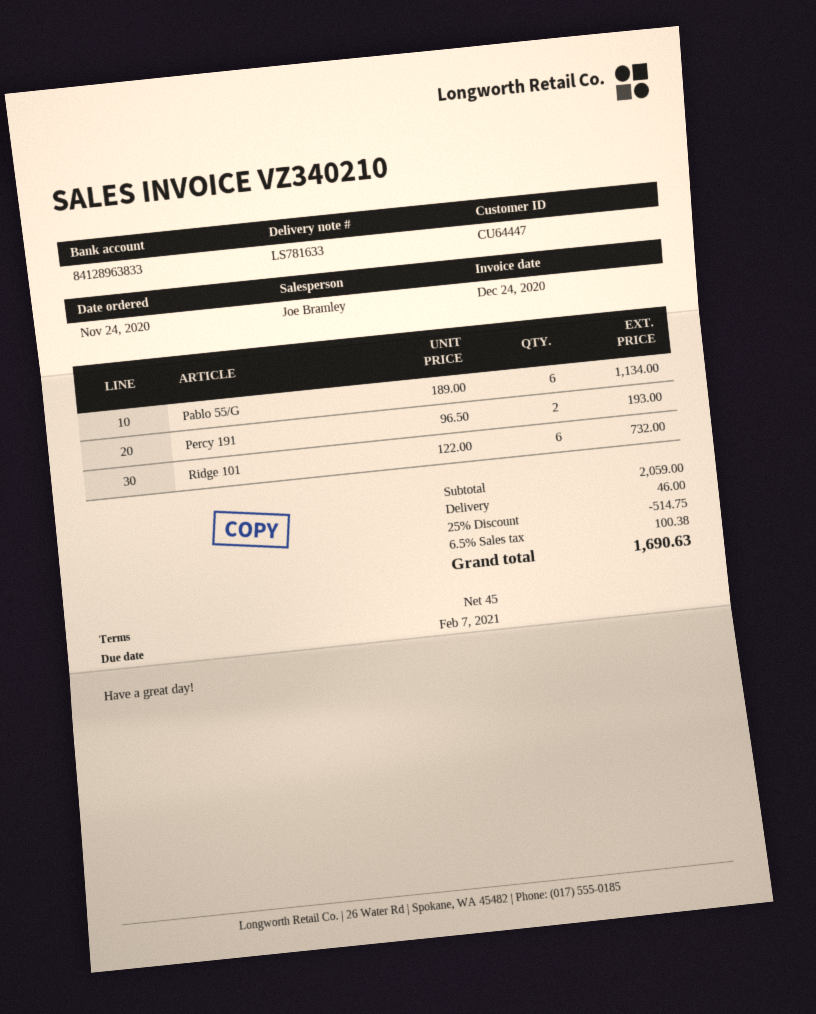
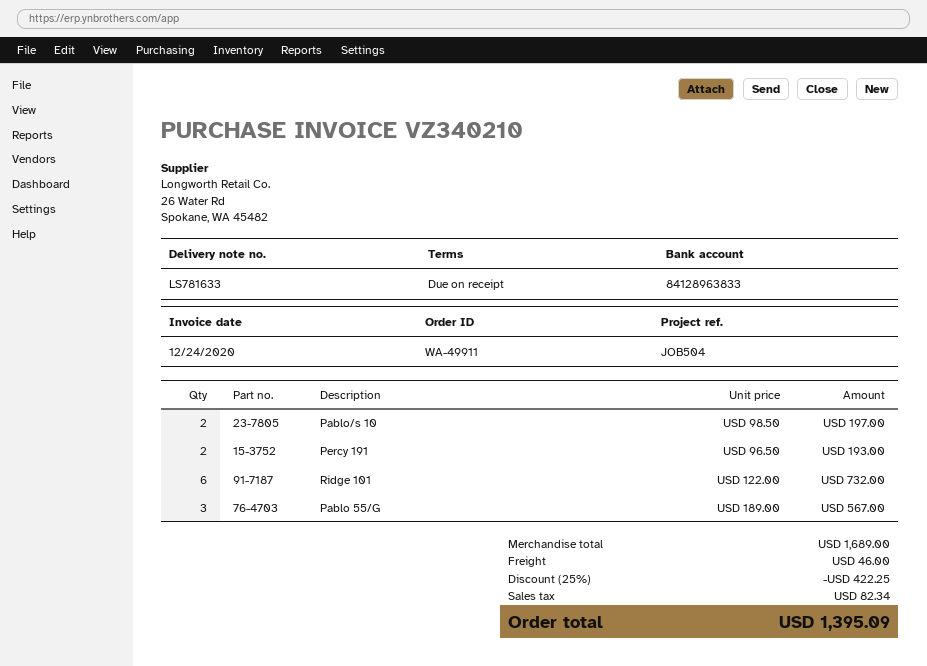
payment terms: 45 days -> on receipt
Pablo 55/G: 6 x 189.00 = 1134.00 -> 3 x 189.00 = 567.00
Pablo/s 10: none -> 2 x 98.50 = 197.00
subtotal: 2059.00 -> 1689.00
discount: 25% = 514.75 -> 25% = 422.25
tax: 100.38 -> 82.34
total: 1690.63 -> 1395.09

